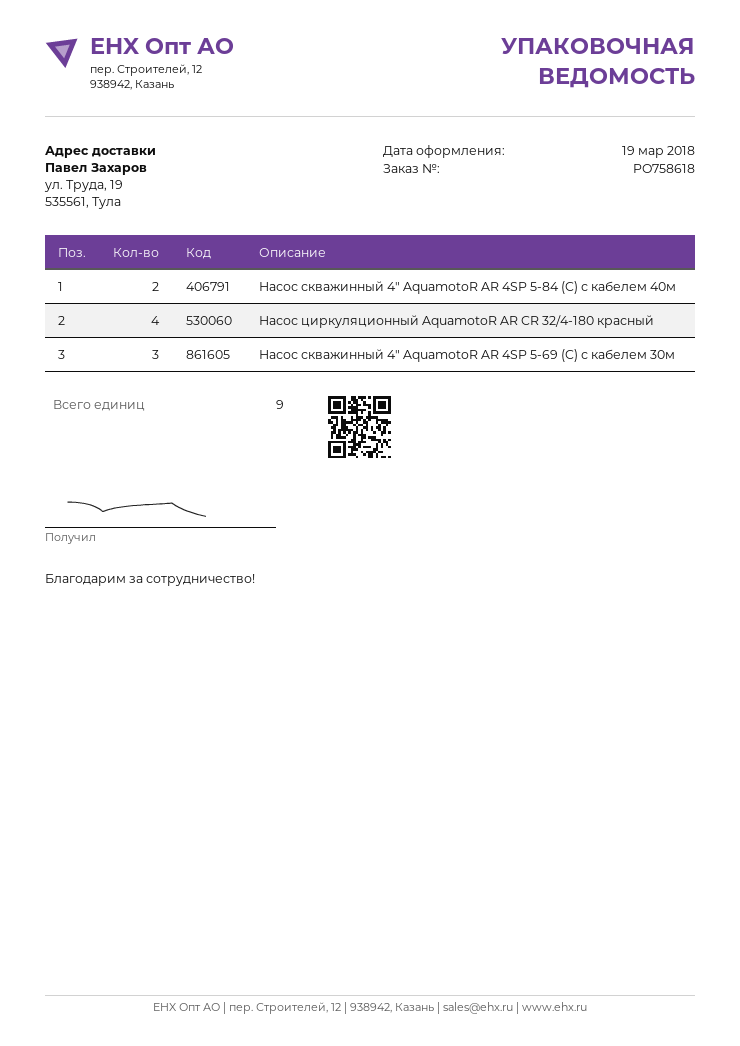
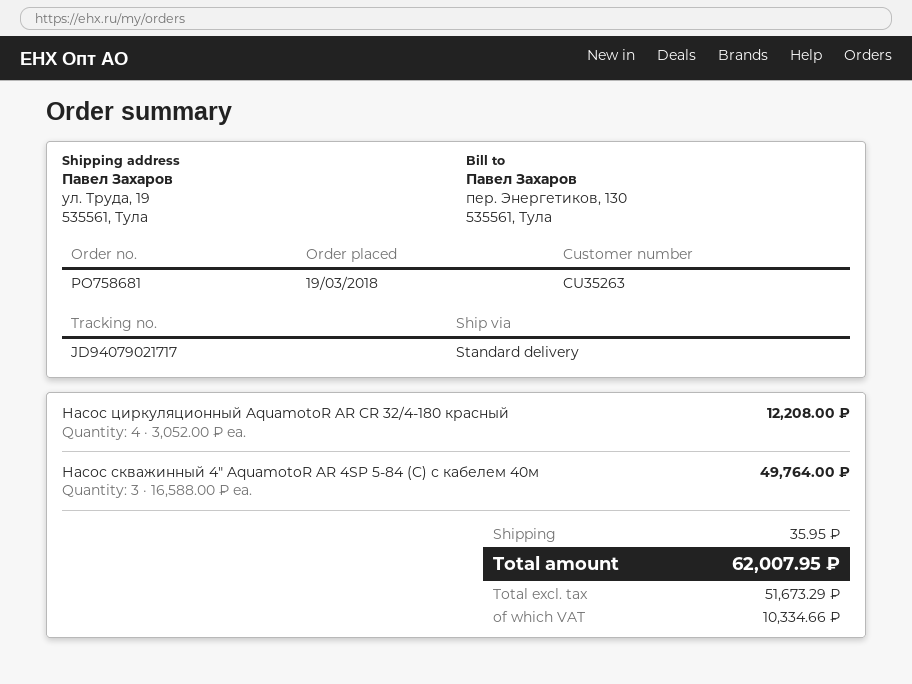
order number: PO758618 -> PO758681
Насос скважинный 4" AquamotoR AR 4SP 5-84 (C) с кабелем 40м: 2 -> 3
Насос скважинный 4" AquamotoR AR 4SP 5-69 (C) с кабелем 30м: 3 -> none

